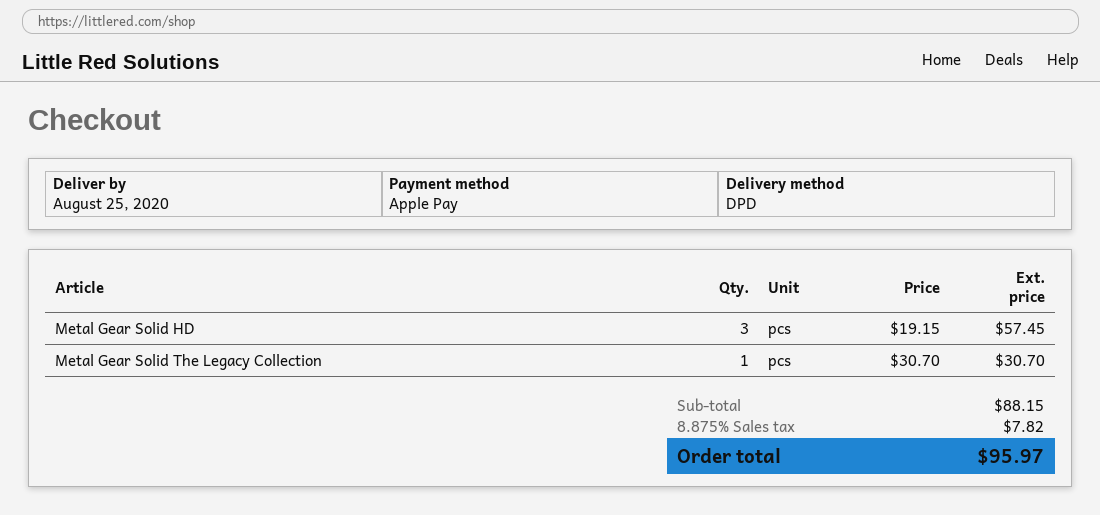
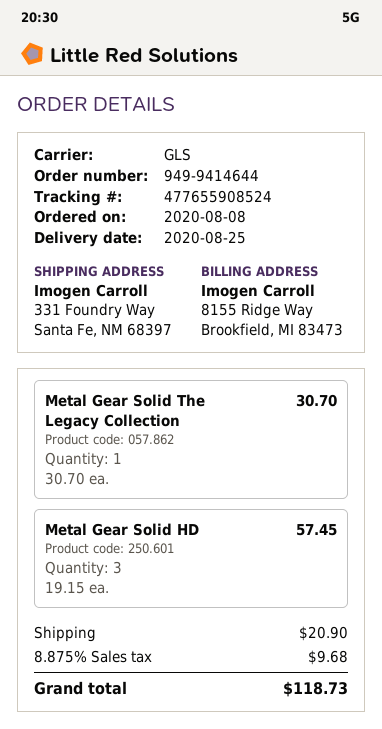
shipping method: DPD -> GLS
shipping: none -> 20.90
tax: 8.875% = 7.82 -> 8.875% = 9.68
total: 95.97 -> 118.73

